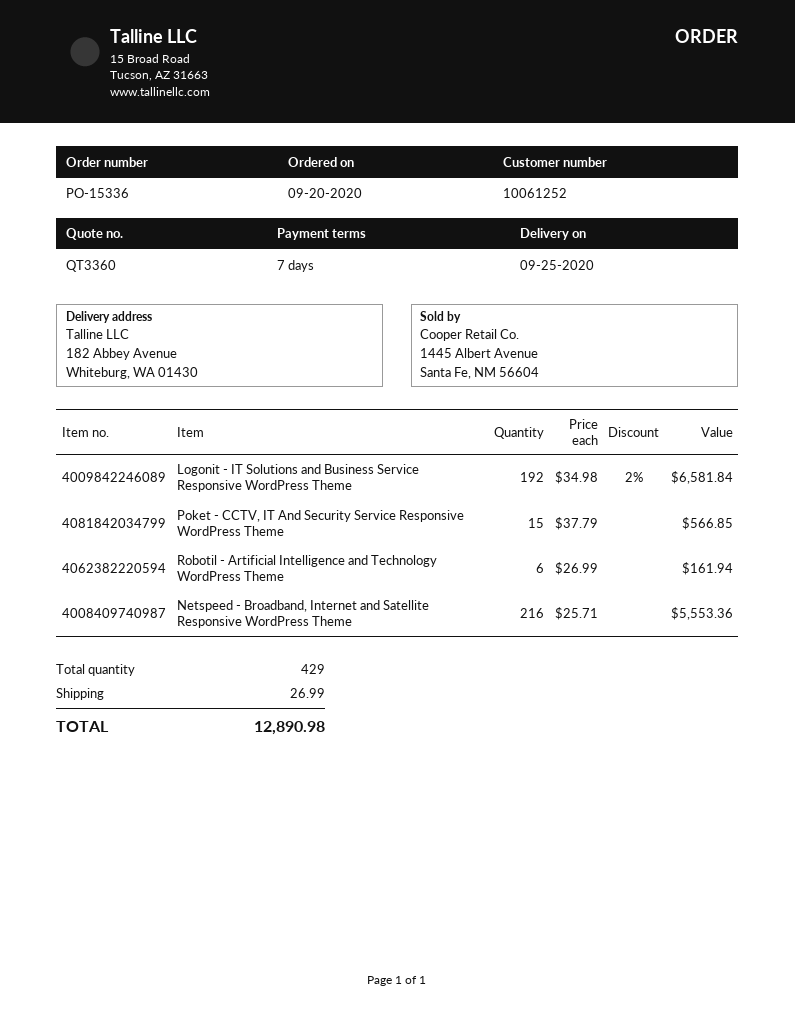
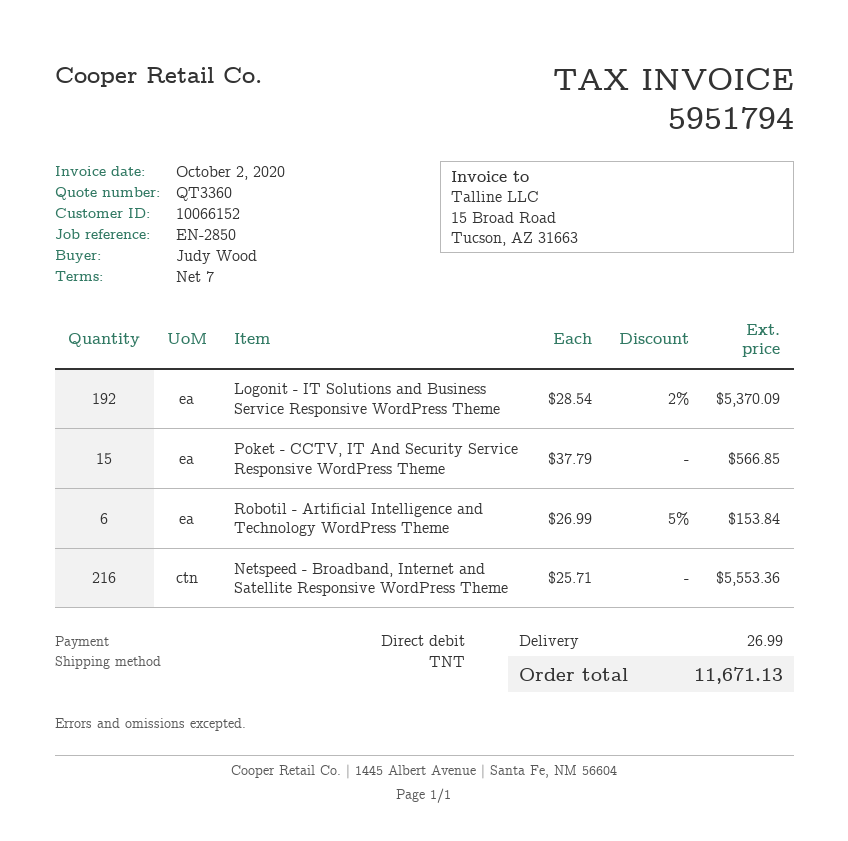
customer number: 10061252 -> 10066152
Logonit - IT Solutions and Business Service Responsive WordPress Theme: 192 x 34.98 - 2% = 6581.84 -> 192 x 28.54 - 2% = 5370.09
Robotil - Artificial Intelligence and Technology WordPress Theme: 6 x 26.99 = 161.94 -> 6 x 26.99 - 5% = 153.84
total: 12890.98 -> 11671.13

